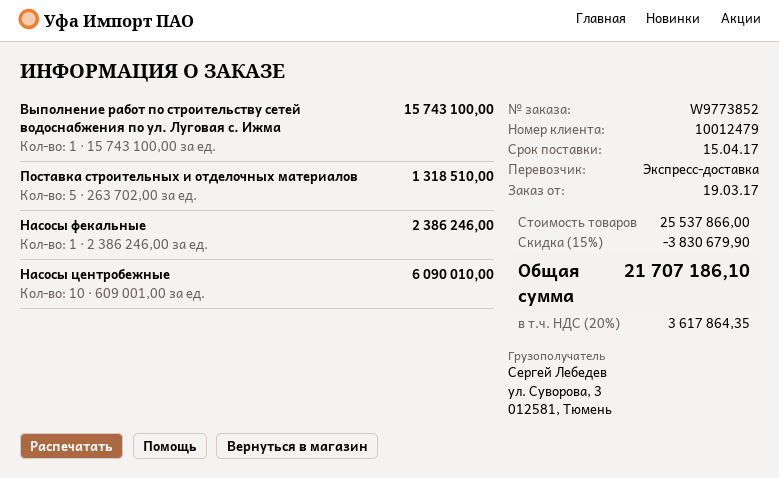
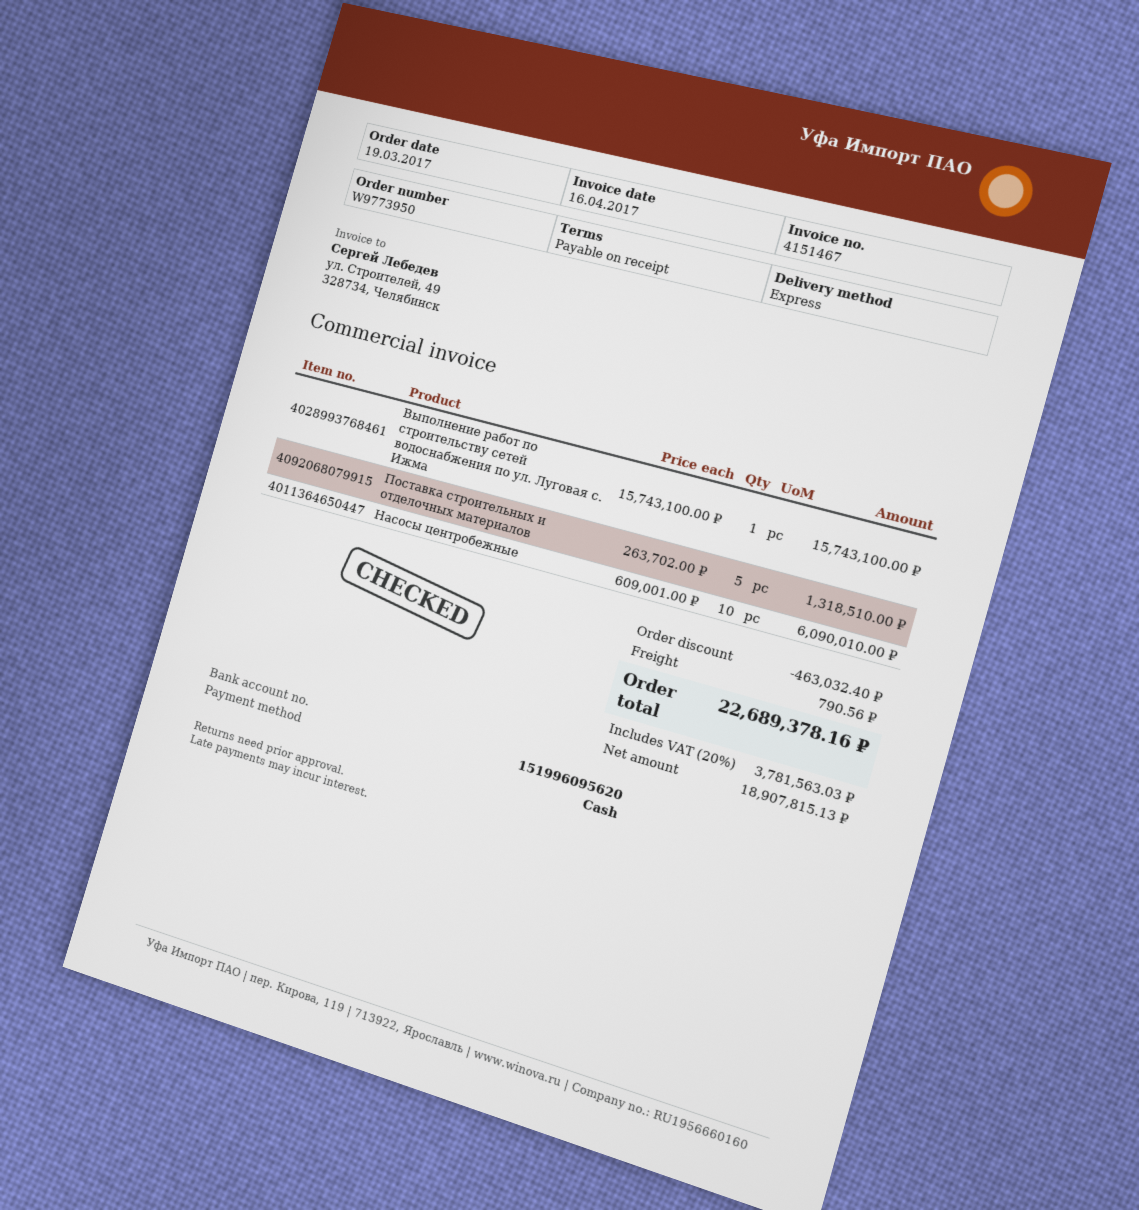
order number: W9773852 -> W9773950
Насосы фекальные: 1 x 2386246.00 = 2386246.00 -> none
discount: 3830679.90 -> 463032.40
shipping: none -> 790.56
tax: 20% = 3617864.35 -> 20% = 3781563.03
total: 21707186.10 -> 22689378.16

